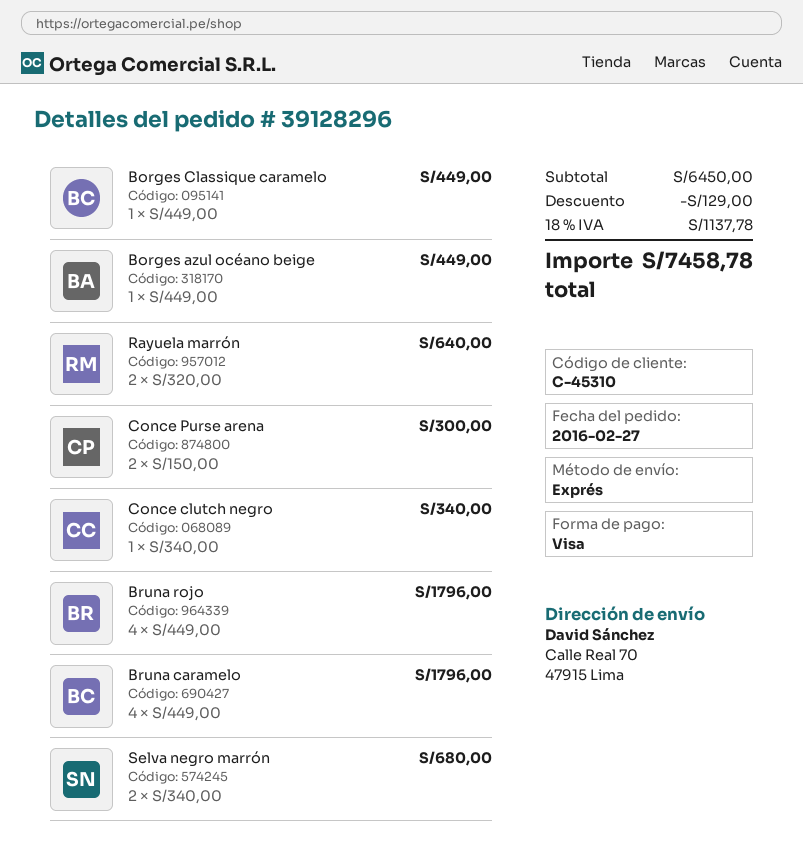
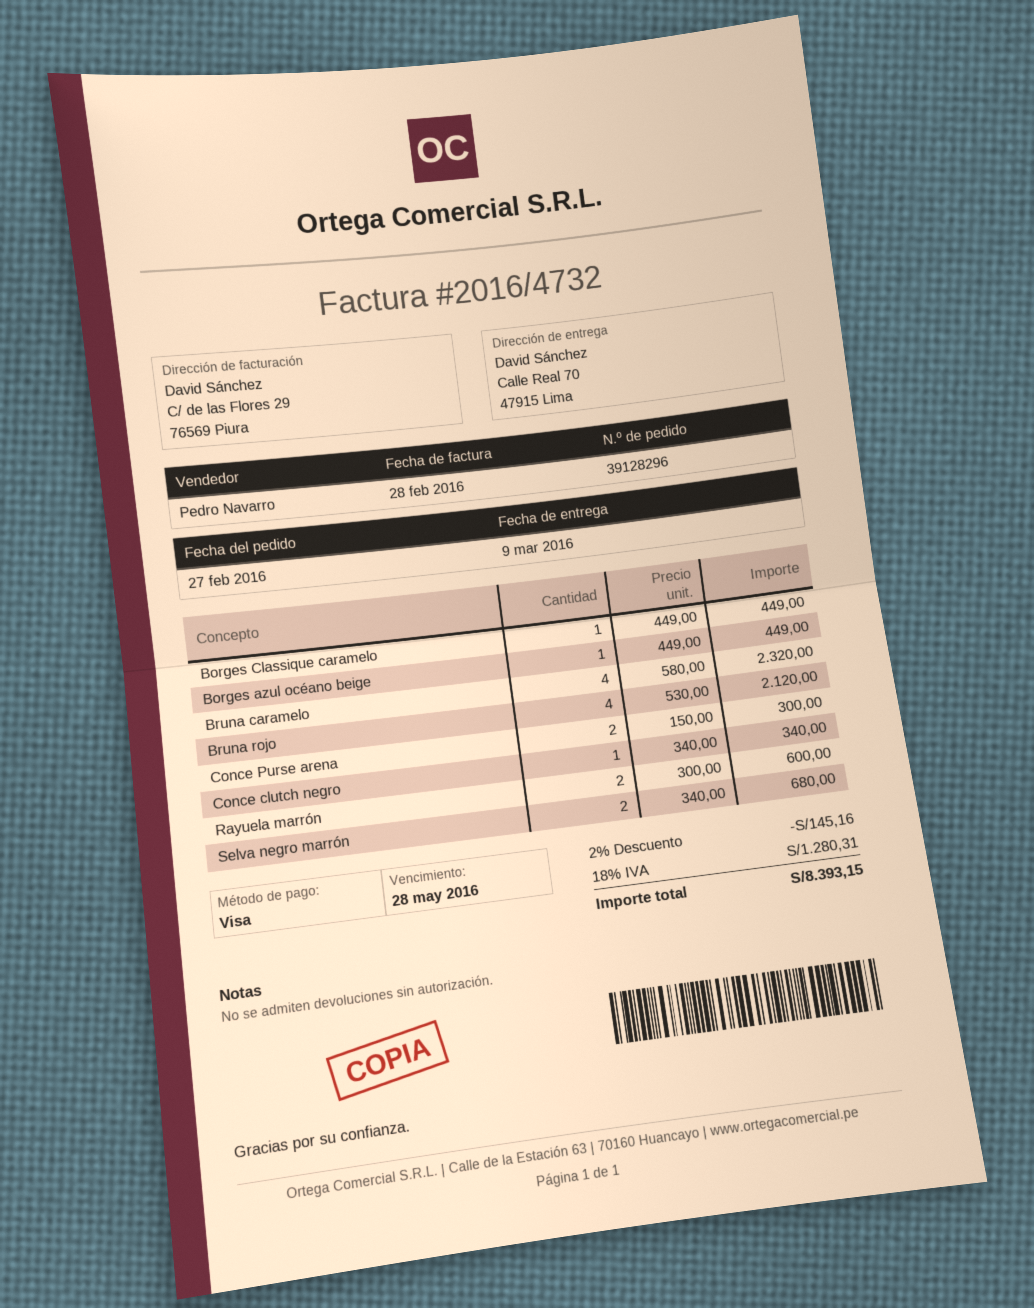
Rayuela marrón: 2 x 320.00 = 640.00 -> 2 x 300.00 = 600.00
Bruna rojo: 4 x 449.00 = 1796.00 -> 4 x 530.00 = 2120.00
Bruna caramelo: 4 x 449.00 = 1796.00 -> 4 x 580.00 = 2320.00
discount: 129.00 -> 145.16
tax: 18% = 1137.78 -> 18% = 1280.31
total: 7458.78 -> 8393.15

